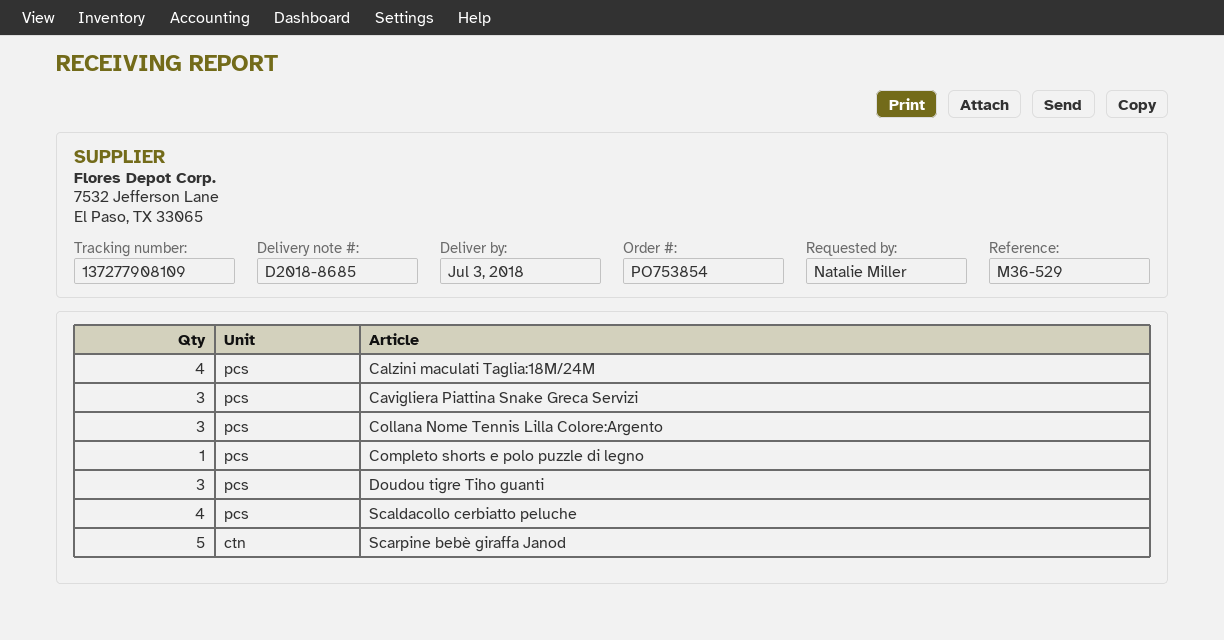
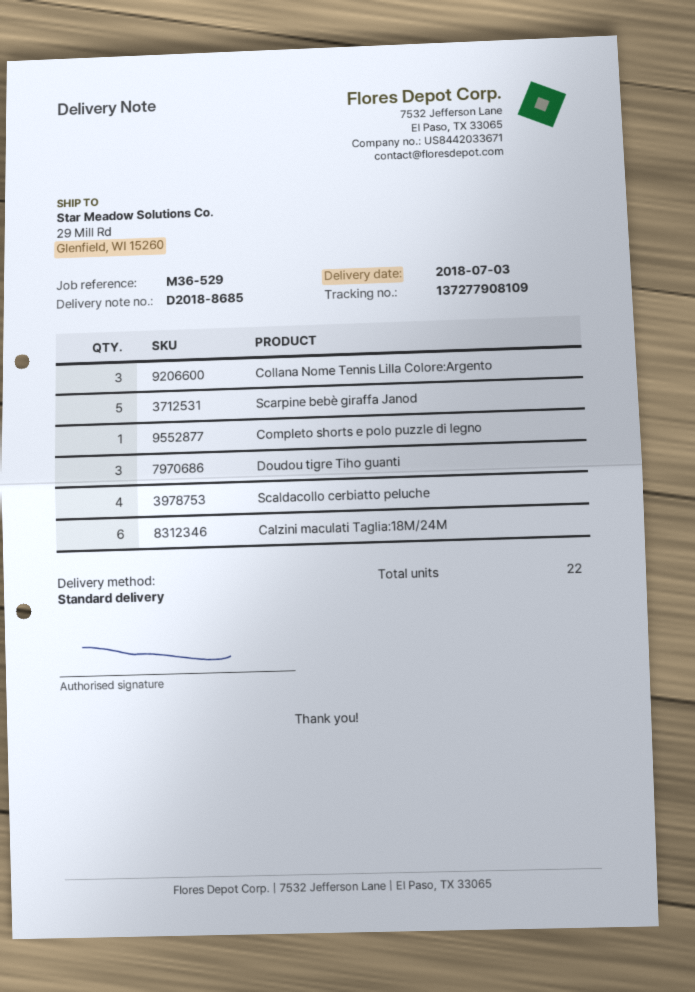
Calzini maculati Taglia:18M/24M: 4 -> 6
Cavigliera Piattina Snake Greca Servizi: 3 -> none

